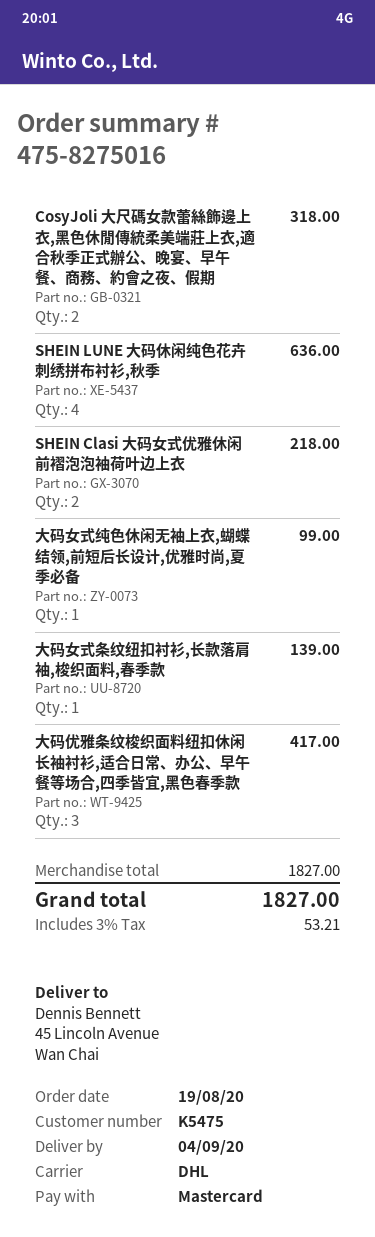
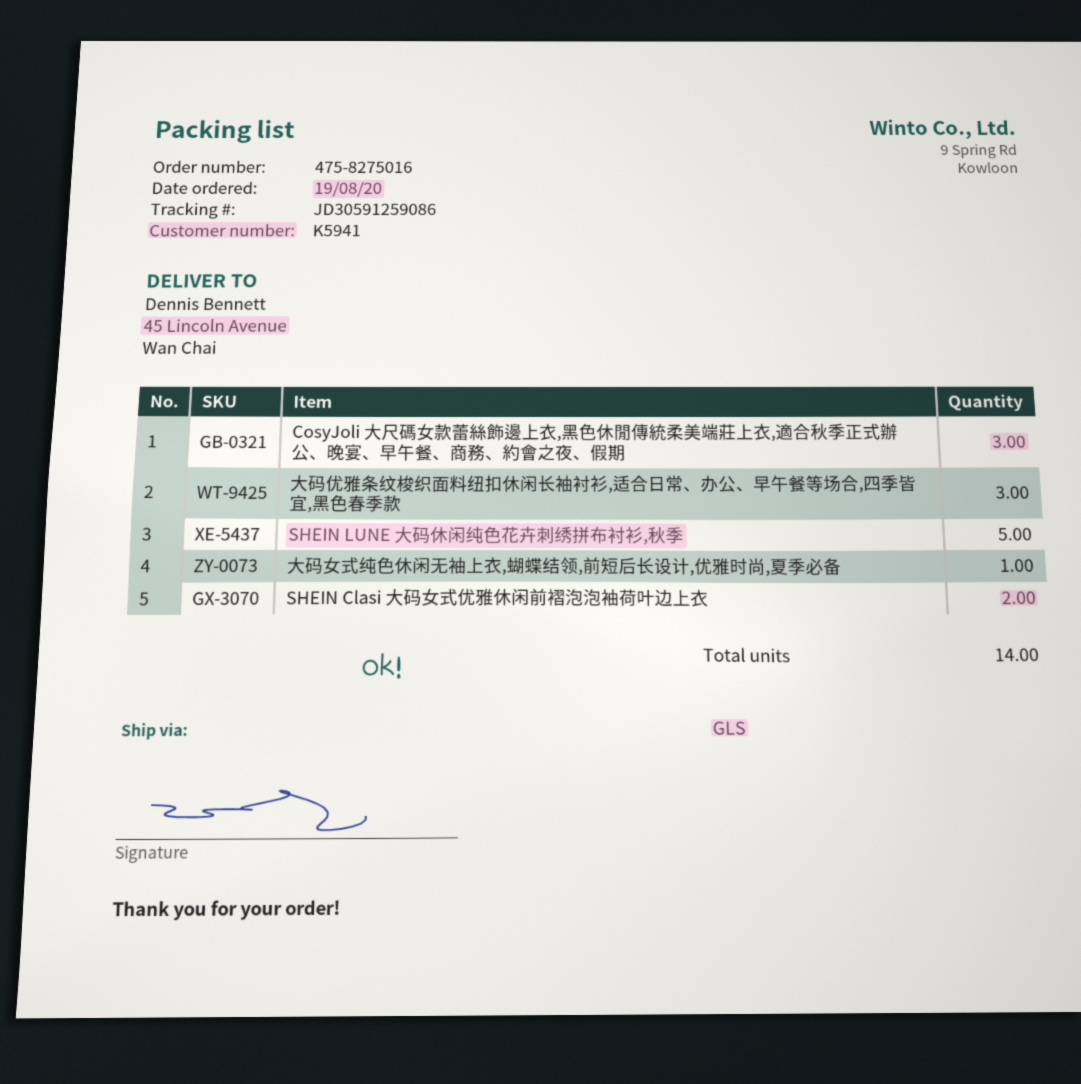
customer number: K5475 -> K5941
shipping method: DHL -> GLS
CosyJoli 大尺碼女款蕾絲飾邊上衣,黑色休閒傳統柔美端莊上衣,適合秋季正式辦公、晚宴、早午餐、商務、約會之夜、假期: 2 -> 3
SHEIN LUNE 大码休闲纯色花卉刺绣拼布衬衫,秋季: 4 -> 5
大码女式条纹纽扣衬衫,长款落肩袖,梭织面料,春季款: 1 -> none

